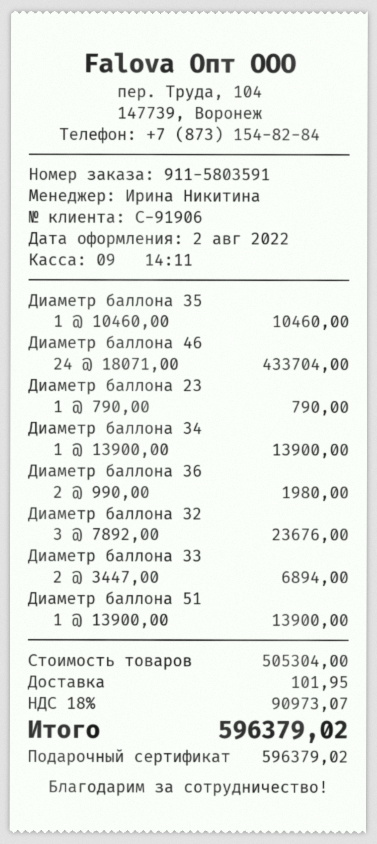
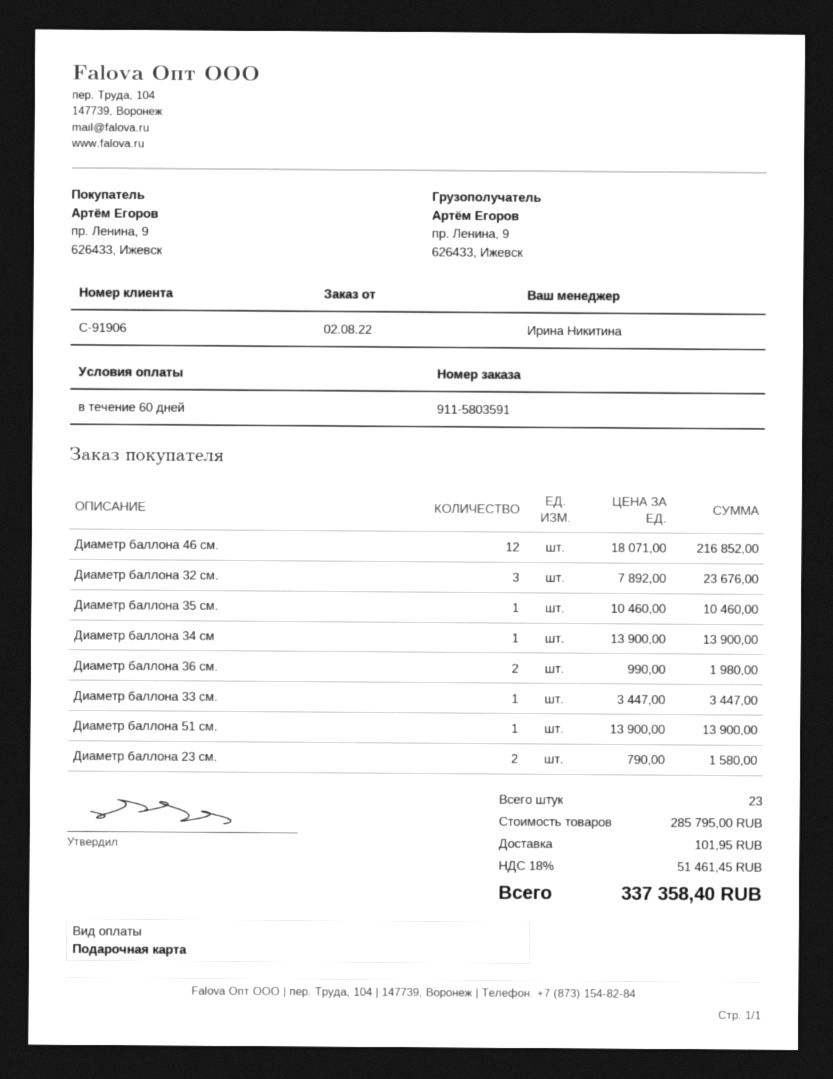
Диаметр баллона 46: 24 x 18071.00 = 433704.00 -> 12 x 18071.00 = 216852.00
Диаметр баллона 23: 1 x 790.00 = 790.00 -> 2 x 790.00 = 1580.00
Диаметр баллона 33: 2 x 3447.00 = 6894.00 -> 1 x 3447.00 = 3447.00
subtotal: 505304.00 -> 285795.00
tax: 18% = 90973.07 -> 18% = 51461.45
total: 596379.02 -> 337358.40

